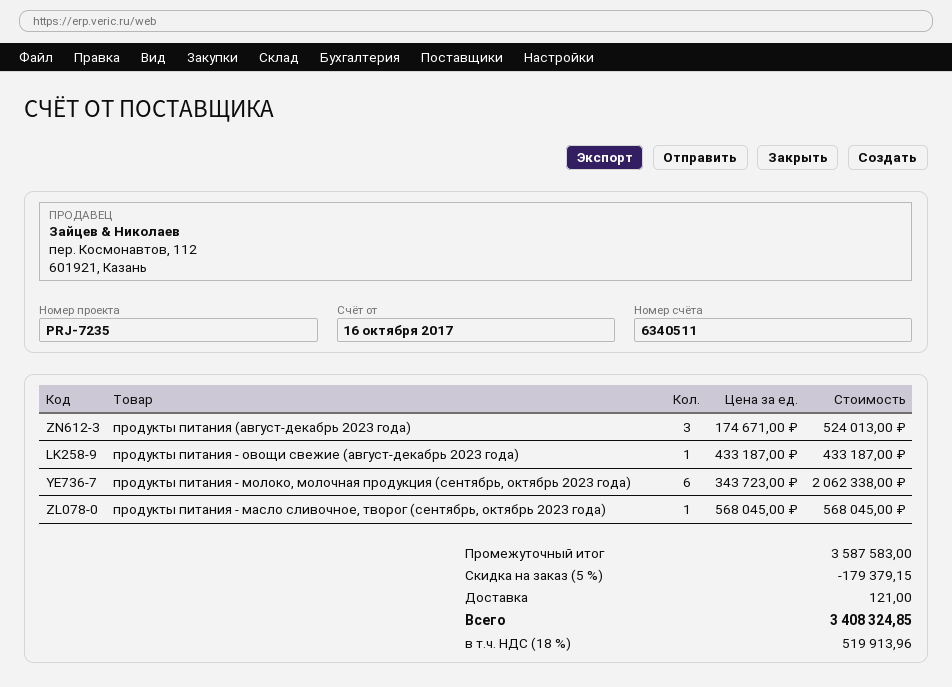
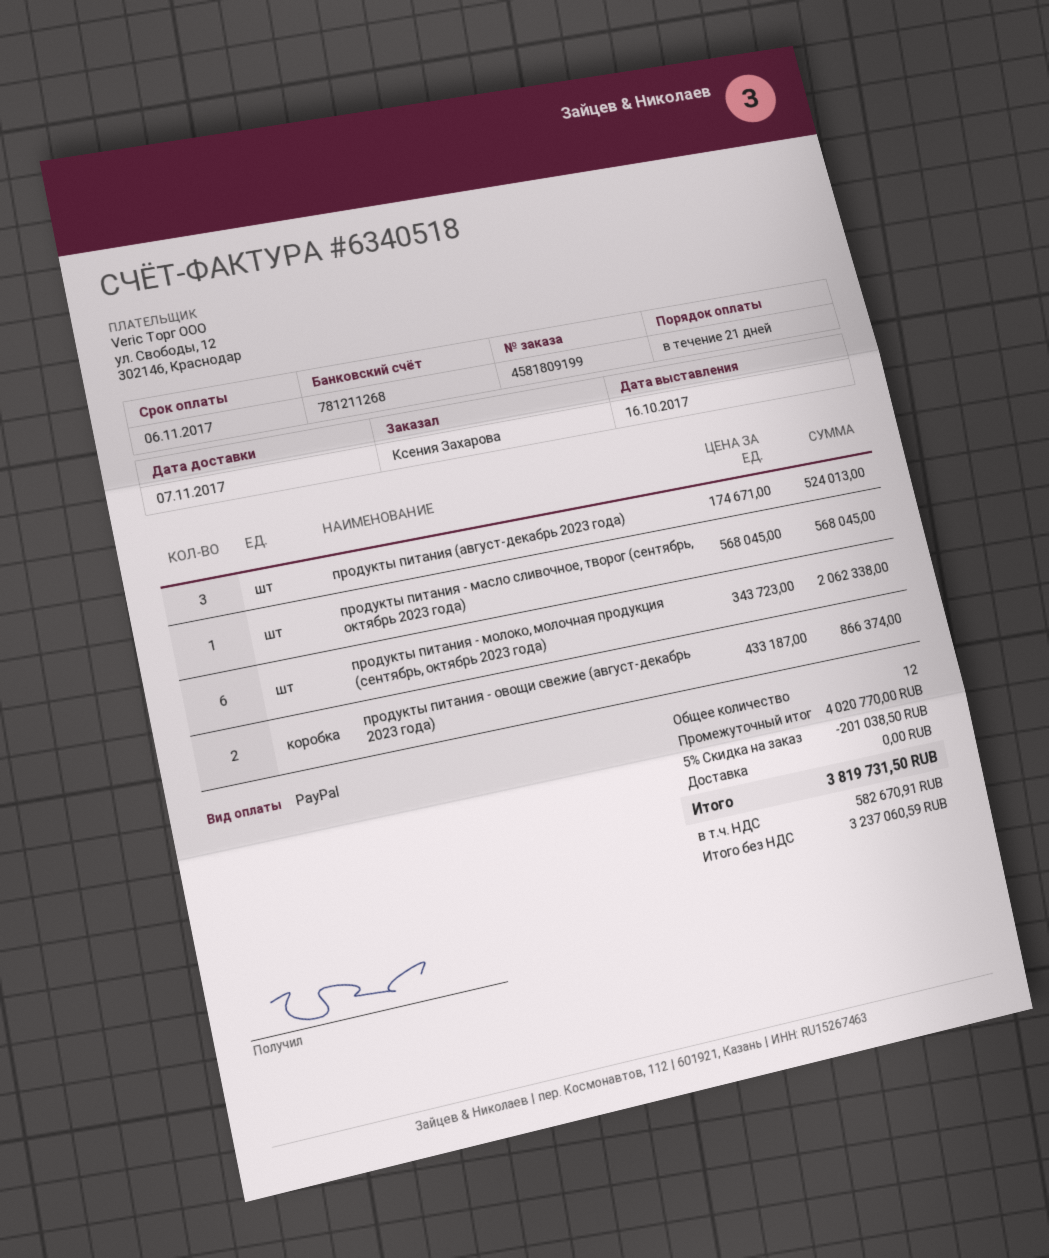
invoice number: 6340511 -> 6340518
продукты питания - овощи свежие (август-декабрь 2023 года): 1 x 433187.00 = 433187.00 -> 2 x 433187.00 = 866374.00
subtotal: 3587583.00 -> 4020770.00
discount: 5% = 179379.15 -> 5% = 201038.50
shipping: 121.00 -> 0.00
tax: 519913.96 -> 582670.91
total: 3408324.85 -> 3819731.50

